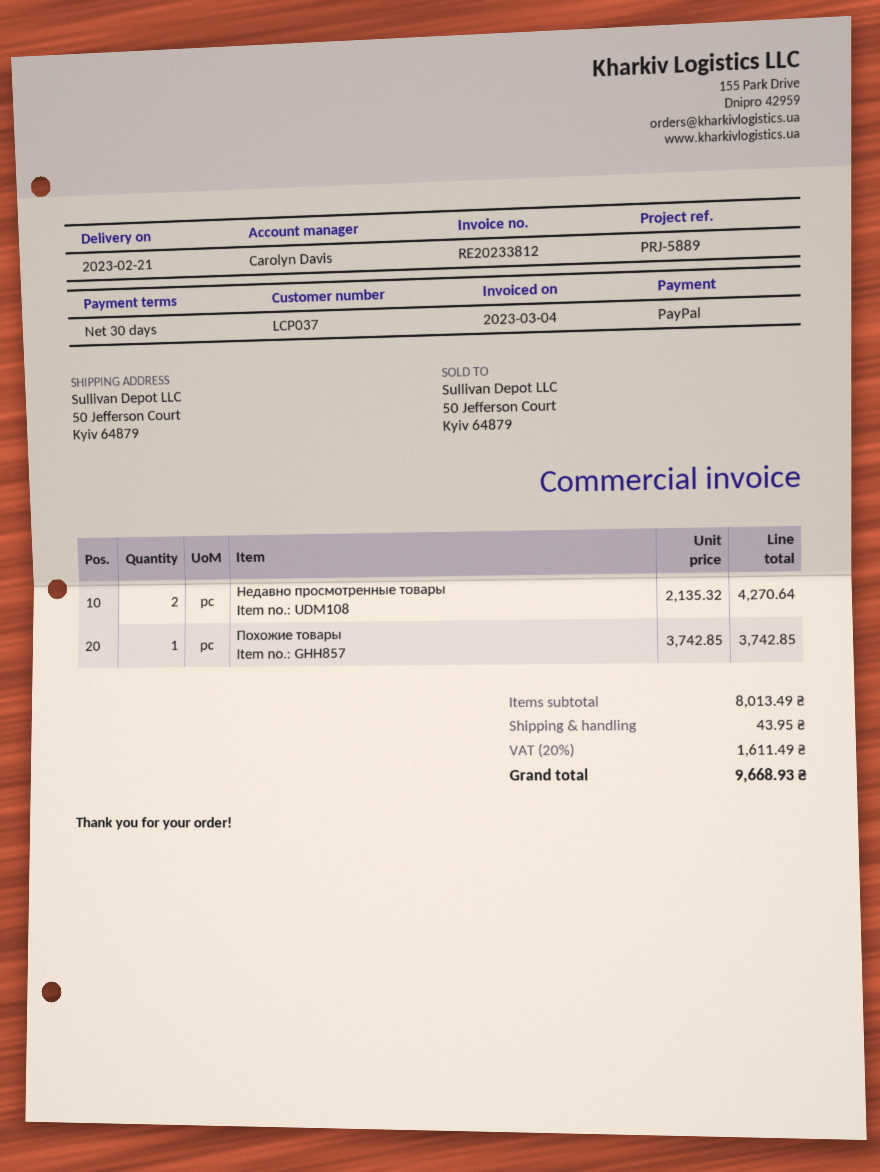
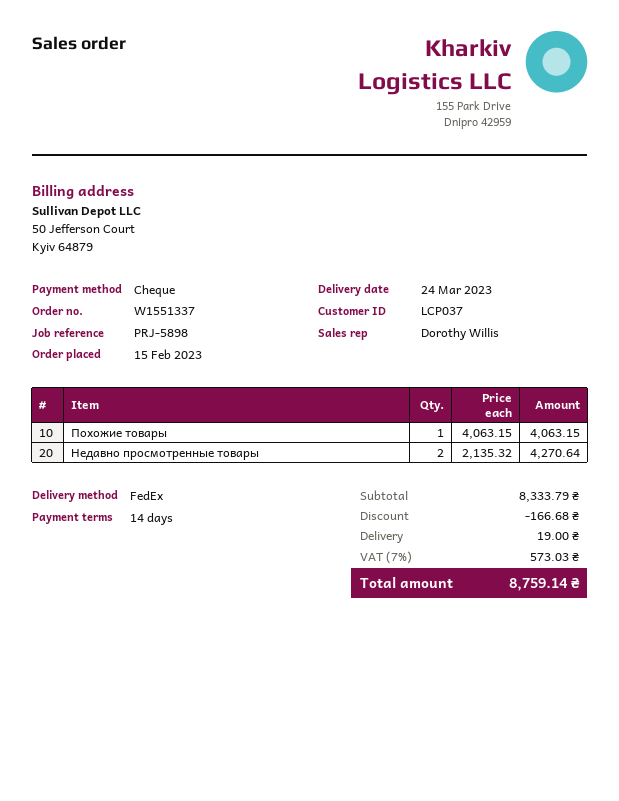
delivery date: 2023-02-21 -> 2023-03-24
payment terms: 30 days -> 14 days
reference: PRJ-5889 -> PRJ-5898
sales rep: Carolyn Davis -> Dorothy Willis
payment method: PayPal -> cheque
Похожие товары: 1 x 3742.85 = 3742.85 -> 1 x 4063.15 = 4063.15
subtotal: 8013.49 -> 8333.79
discount: none -> 166.68
shipping: 43.95 -> 19.00
tax: 20% = 1611.49 -> 7% = 573.03
total: 9668.93 -> 8759.14

